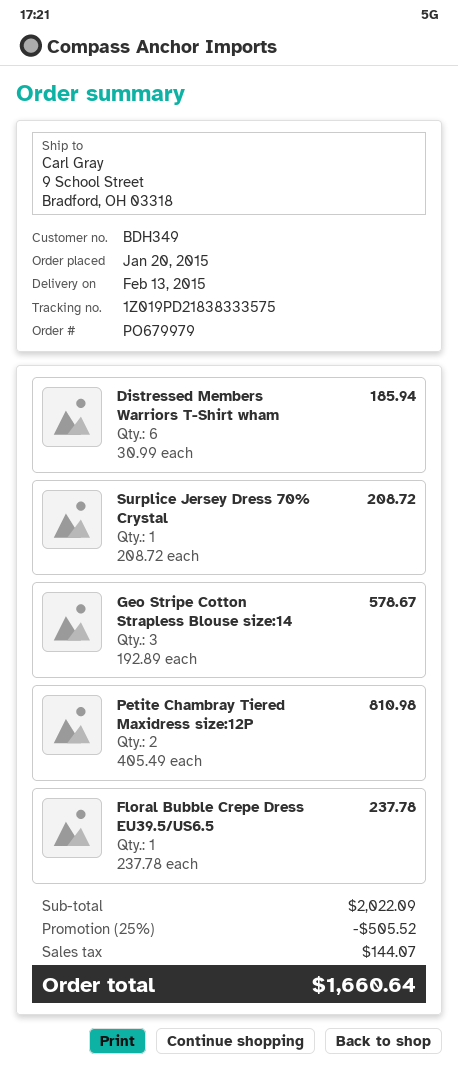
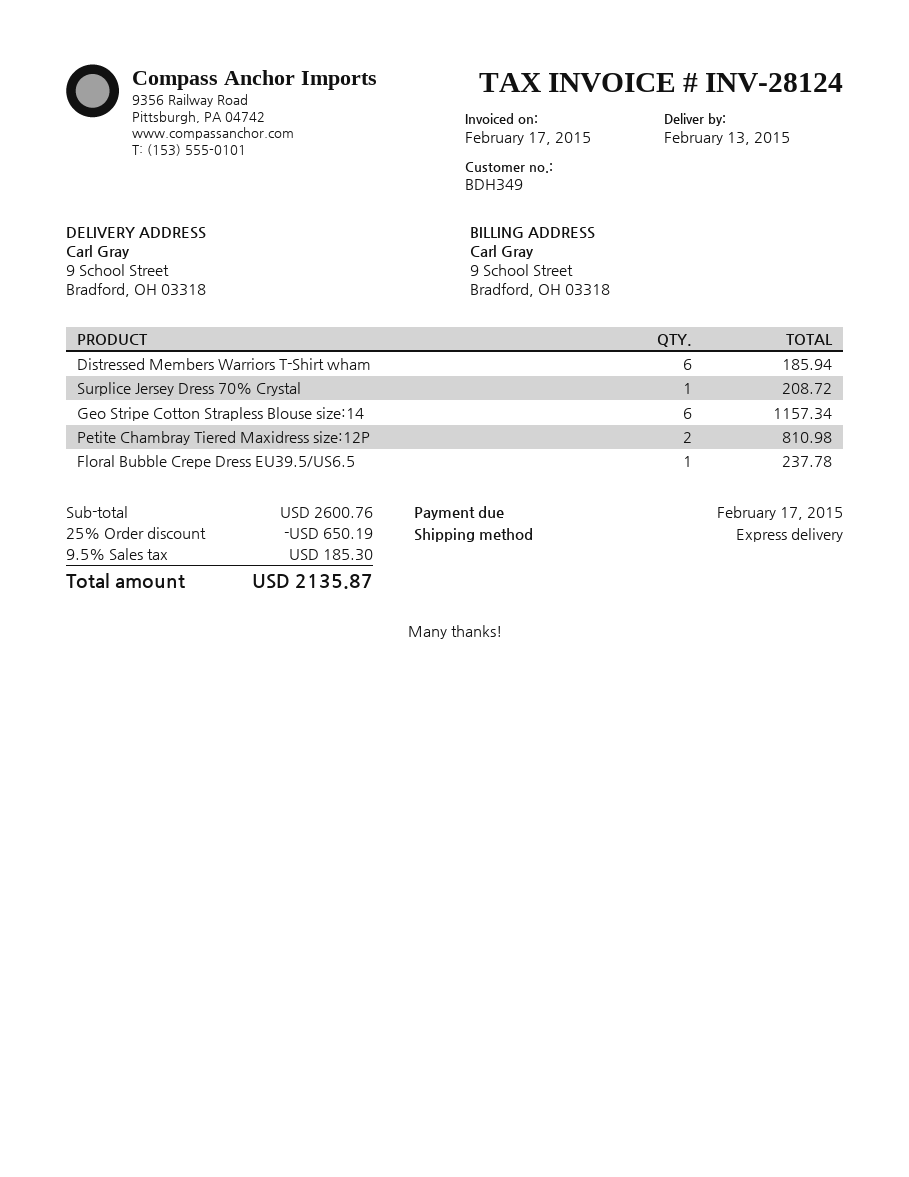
Geo Stripe Cotton Strapless Blouse size:14: 3 for 578.67 -> 6 for 1157.34
subtotal: 2022.09 -> 2600.76
discount: 25% = 505.52 -> 25% = 650.19
tax: 144.07 -> 185.30
total: 1660.64 -> 2135.87

